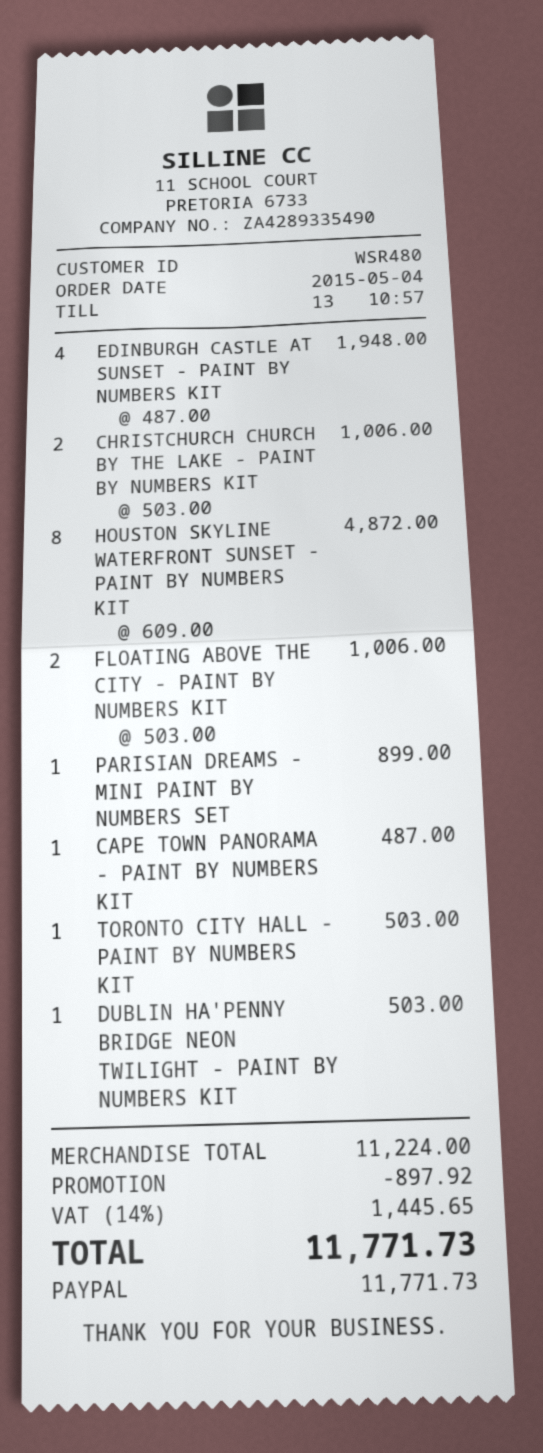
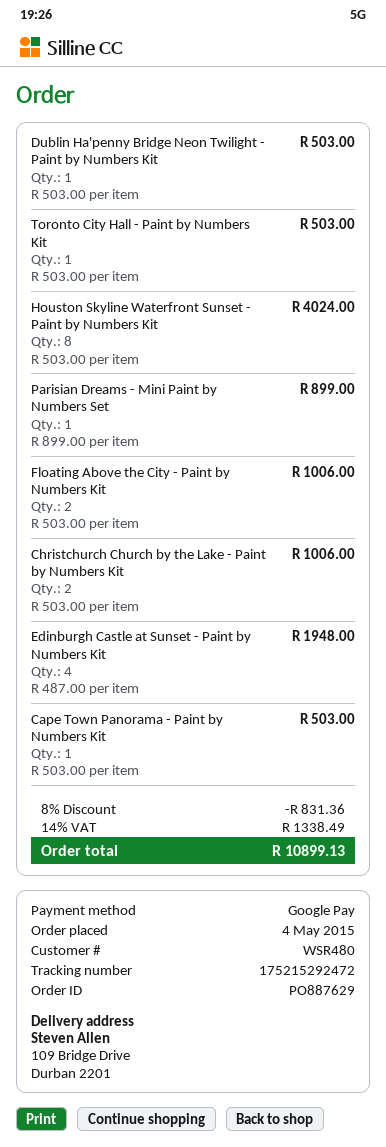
payment method: PayPal -> Google Pay
HOUSTON SKYLINE WATERFRONT SUNSET - PAINT BY NUMBERS KIT: 8 x 609.00 = 4872.00 -> 8 x 503.00 = 4024.00
CAPE TOWN PANORAMA - PAINT BY NUMBERS KIT: 1 x 487.00 = 487.00 -> 1 x 503.00 = 503.00
discount: 897.92 -> 831.36
tax: 14% = 1445.65 -> 14% = 1338.49
total: 11771.73 -> 10899.13

